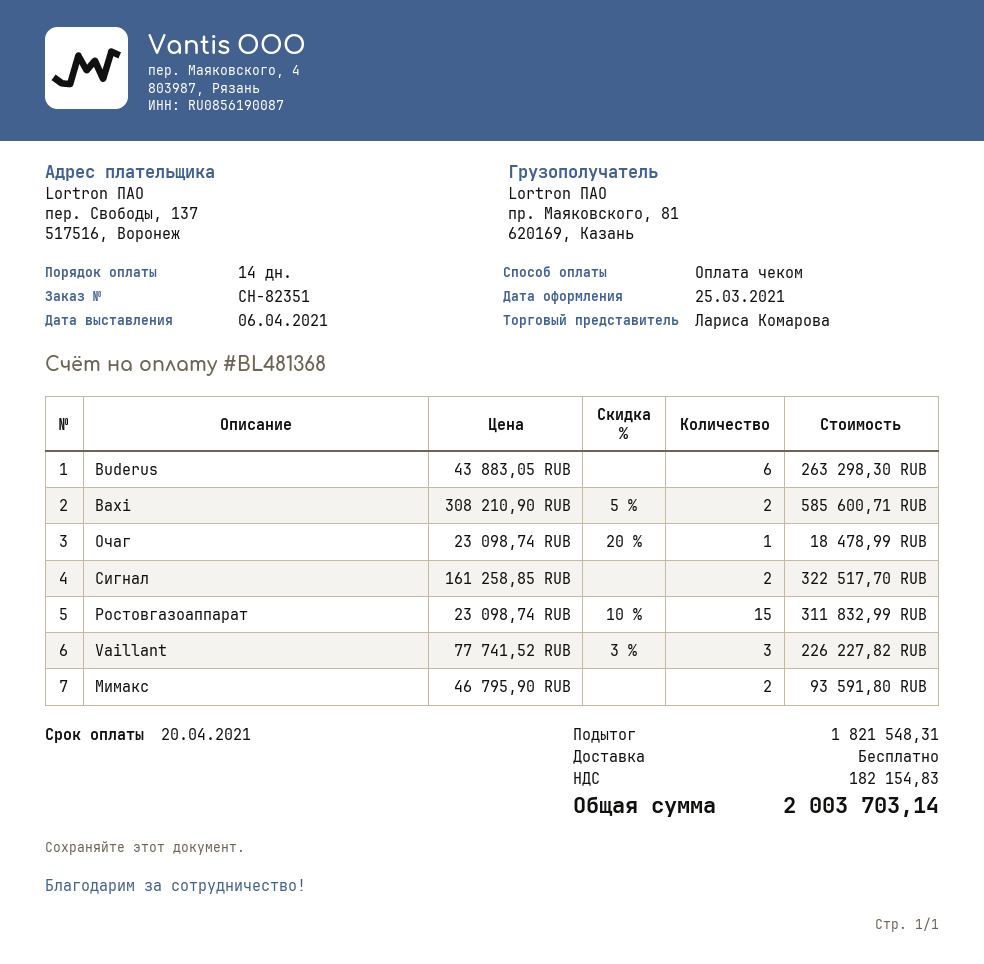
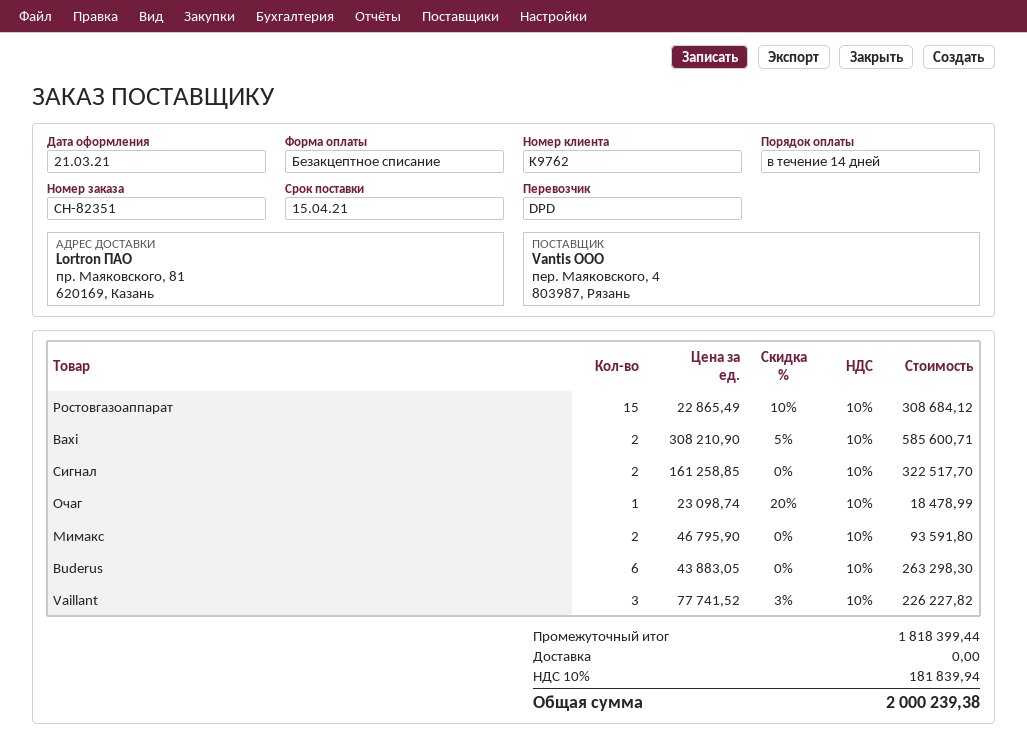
order date: 2021-03-25 -> 2021-03-21
payment method: cheque -> direct debit
Ростовгазоаппарат: 15 x 23098.74 - 10% = 311832.99 -> 15 x 22865.49 - 10% = 308684.12
subtotal: 1821548.31 -> 1818399.44
tax: 182154.83 -> 181839.94
total: 2003703.14 -> 2000239.38

